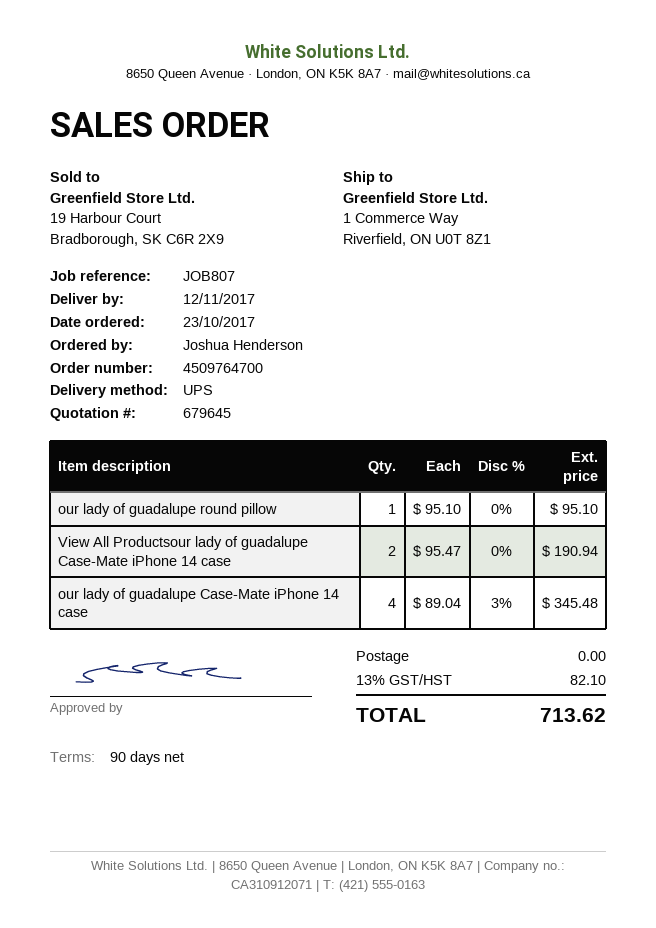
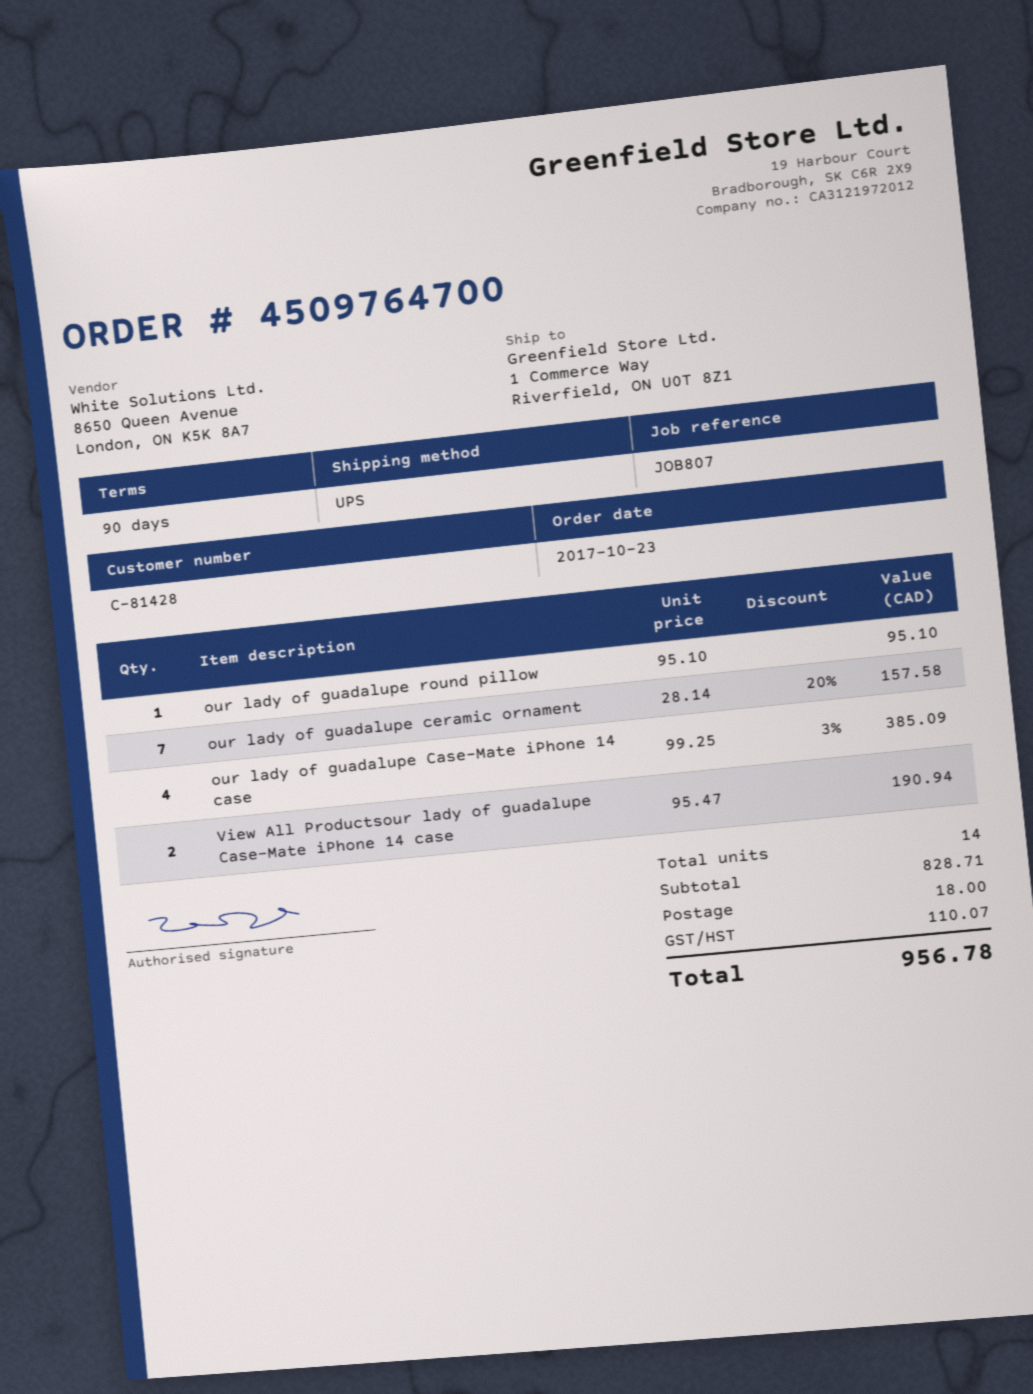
our lady of guadalupe Case-Mate iPhone 14 case: 4 x 89.04 - 3% = 345.48 -> 4 x 99.25 - 3% = 385.09
our lady of guadalupe ceramic ornament: none -> 7 x 28.14 - 20% = 157.58
shipping: 0.00 -> 18.00
tax: 82.10 -> 110.07
total: 713.62 -> 956.78

